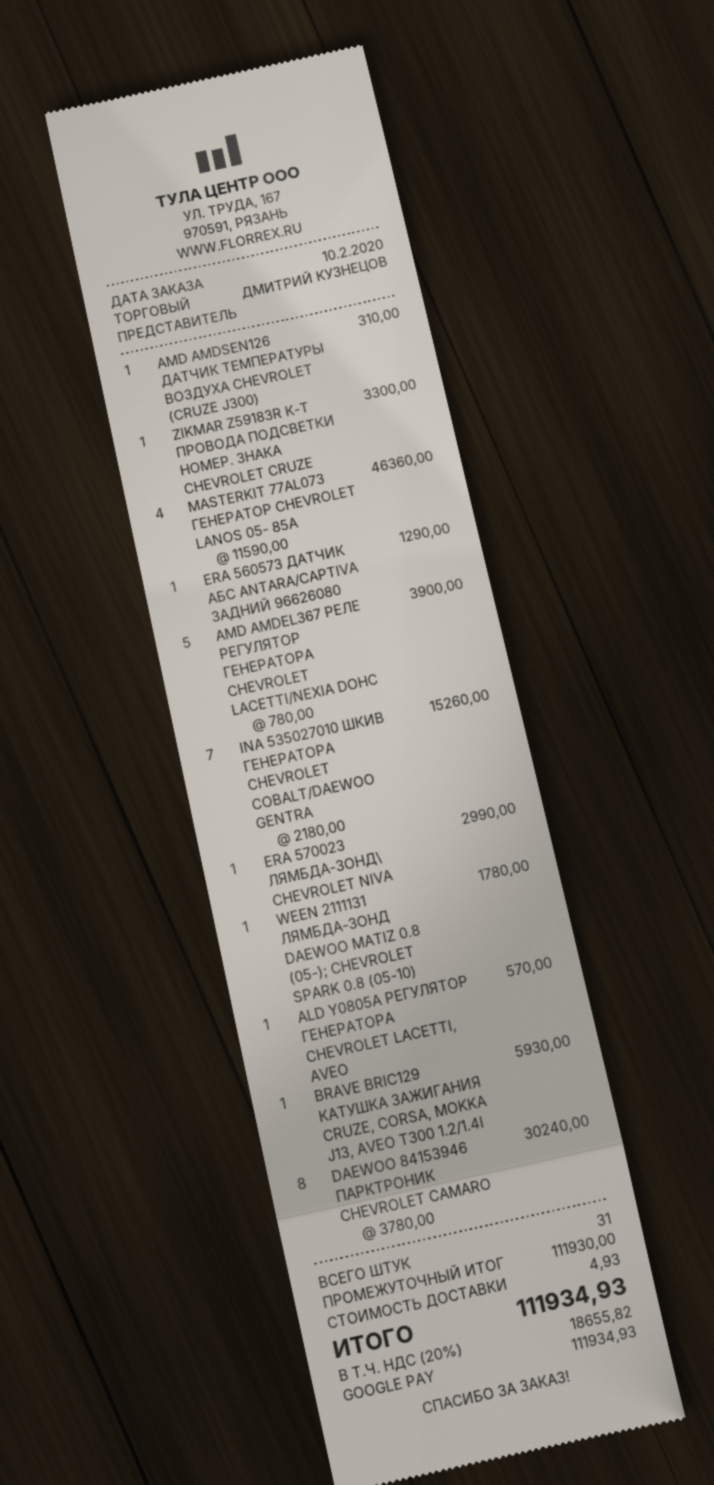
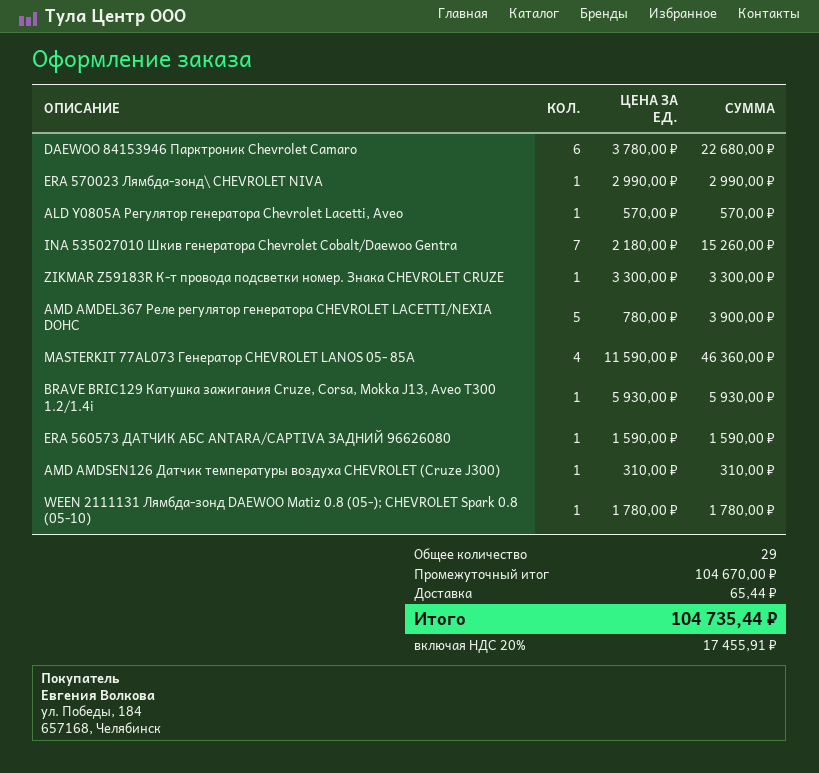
ERA 560573 ДАТЧИК AБС ANTARA/CAPTIVA ЗАДНИЙ 96626080: 1 x 1290.00 = 1290.00 -> 1 x 1590.00 = 1590.00
DAEWOO 84153946 ПАРКТРОНИК CHEVROLET CAMARO: 8 x 3780.00 = 30240.00 -> 6 x 3780.00 = 22680.00
total quantity: 31 -> 29
subtotal: 111930.00 -> 104670.00
shipping: 4.93 -> 65.44
tax: 20% = 18655.82 -> 20% = 17455.91
total: 111934.93 -> 104735.44

